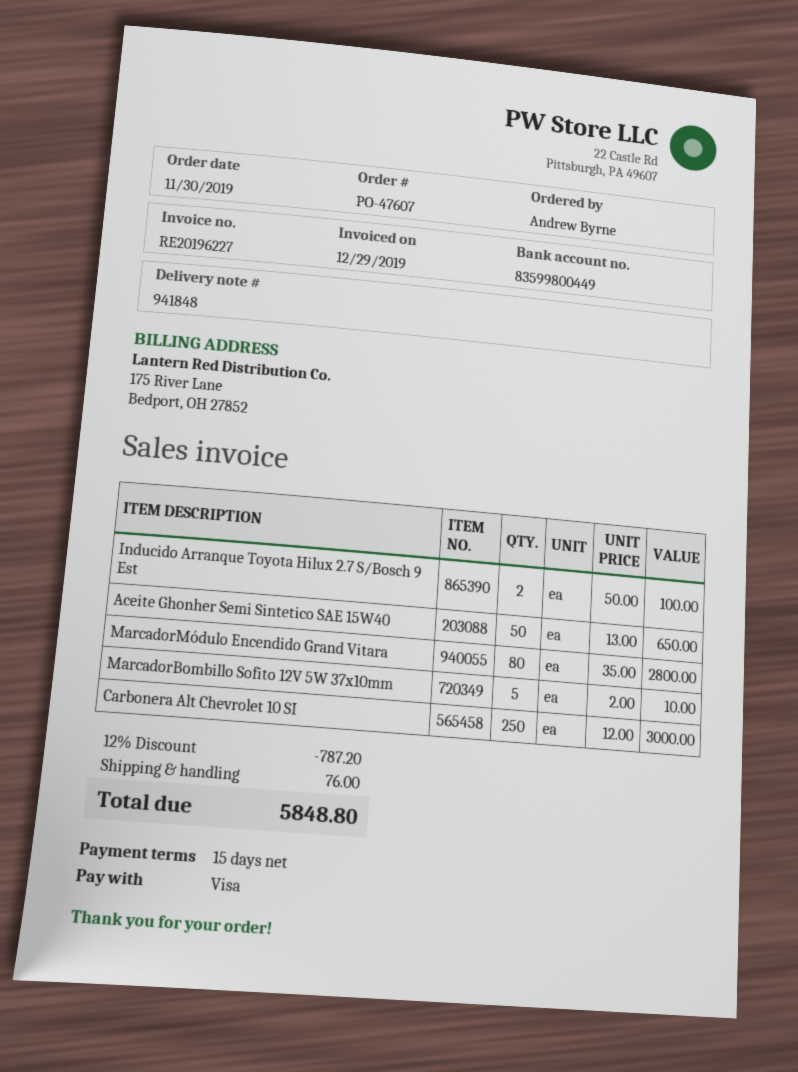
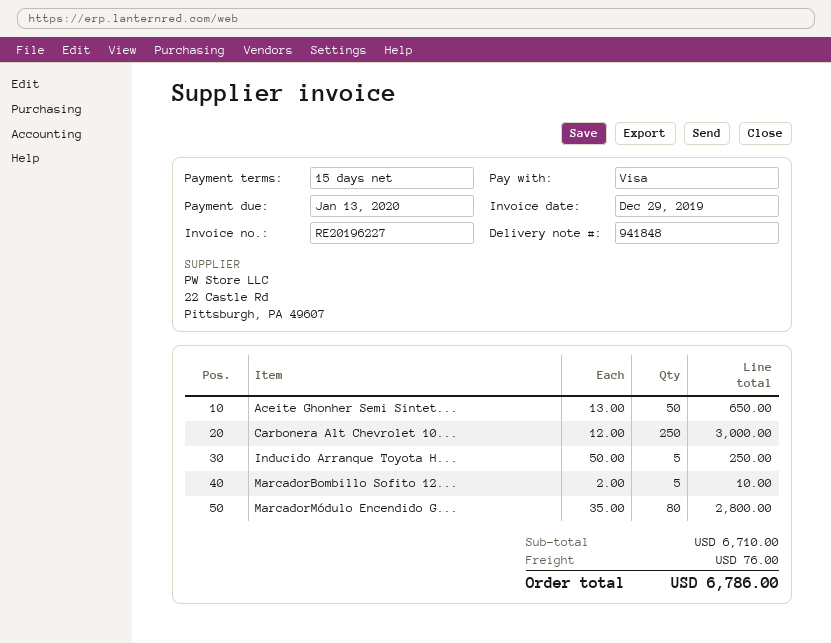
Inducido Arranque Toyota Hilux 2.7 S/Bosch 9 Est: 2 x 50.00 = 100.00 -> 5 x 50.00 = 250.00
discount: 12% = 787.20 -> none
total: 5848.80 -> 6786.00

